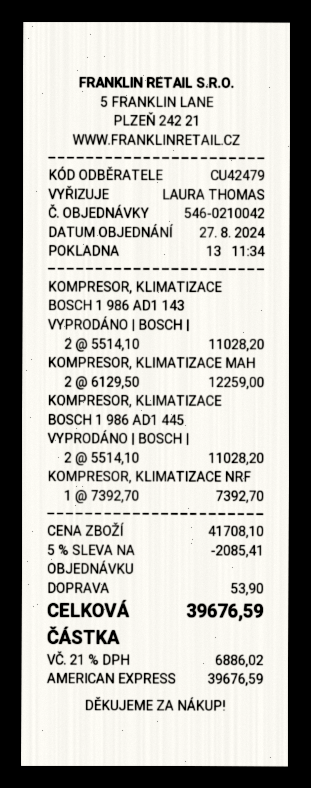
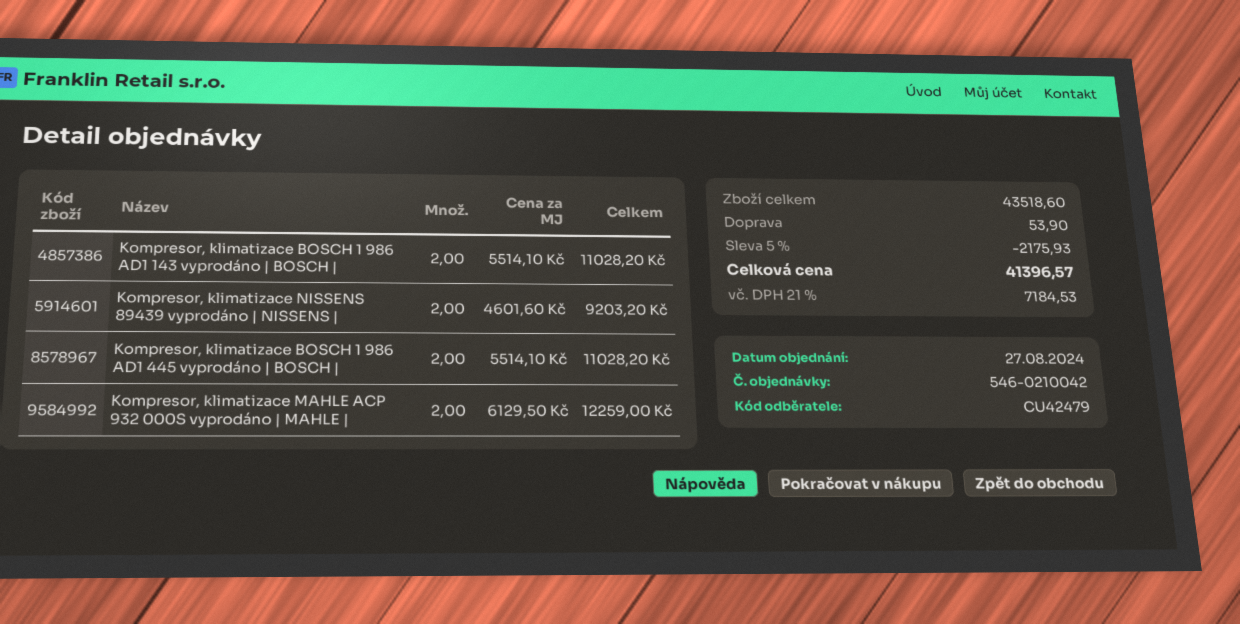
KOMPRESOR, KLIMATIZACE NRF: 1 x 7392.70 = 7392.70 -> none
Kompresor, klimatizace NISSENS 89439 vyprodáno | NISSENS |: none -> 2 x 4601.60 = 9203.20
subtotal: 41708.10 -> 43518.60
discount: 5% = 2085.41 -> 5% = 2175.93
tax: 21% = 6886.02 -> 21% = 7184.53
total: 39676.59 -> 41396.57

